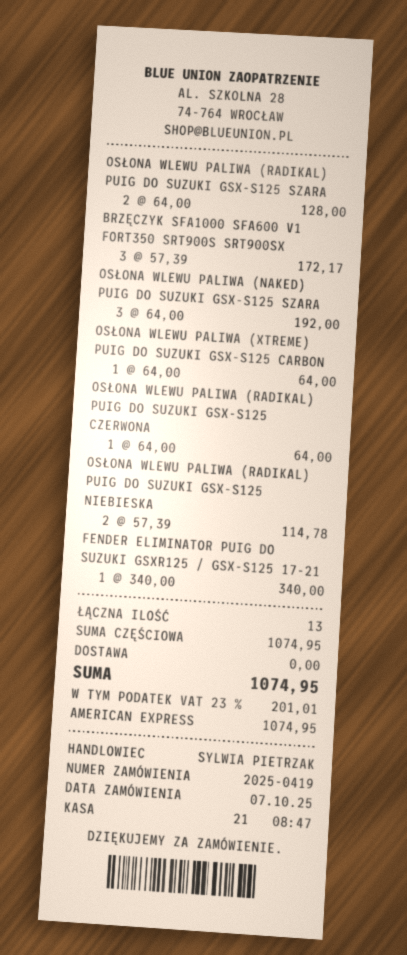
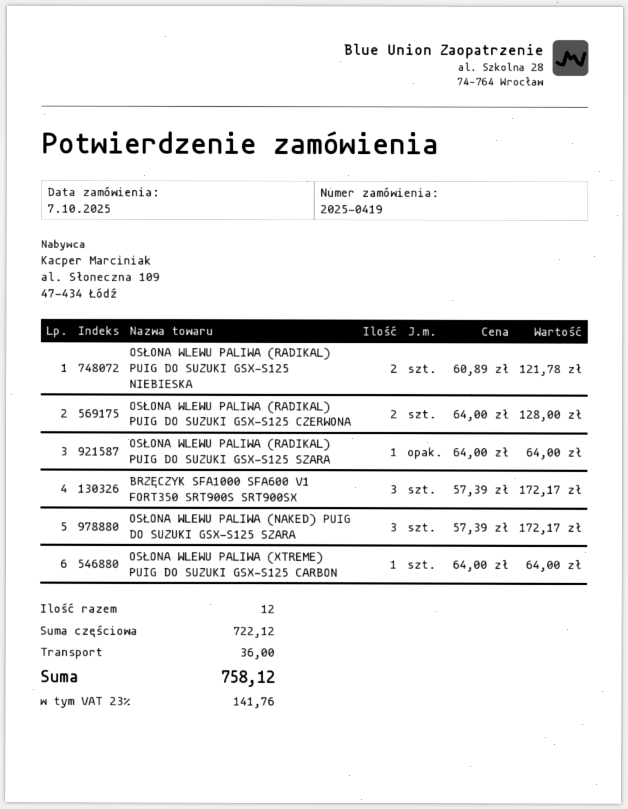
OSŁONA WLEWU PALIWA (RADIKAL) PUIG DO SUZUKI GSX-S125 SZARA: 2 x 64.00 = 128.00 -> 1 x 64.00 = 64.00
OSŁONA WLEWU PALIWA (NAKED) PUIG DO SUZUKI GSX-S125 SZARA: 3 x 64.00 = 192.00 -> 3 x 57.39 = 172.17
OSŁONA WLEWU PALIWA (RADIKAL) PUIG DO SUZUKI GSX-S125 CZERWONA: 1 x 64.00 = 64.00 -> 2 x 64.00 = 128.00
OSŁONA WLEWU PALIWA (RADIKAL) PUIG DO SUZUKI GSX-S125 NIEBIESKA: 2 x 57.39 = 114.78 -> 2 x 60.89 = 121.78
FENDER ELIMINATOR PUIG DO SUZUKI GSXR125 / GSX-S125 17-21: 1 x 340.00 = 340.00 -> none
total quantity: 13 -> 12
subtotal: 1074.95 -> 722.12
shipping: 0.00 -> 36.00
tax: 23% = 201.01 -> 23% = 141.76
total: 1074.95 -> 758.12

